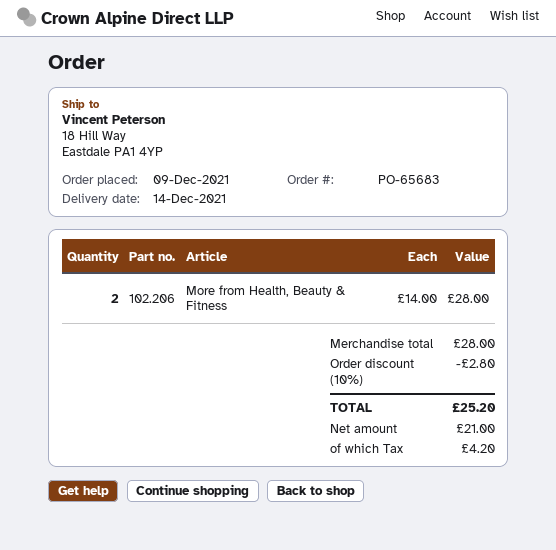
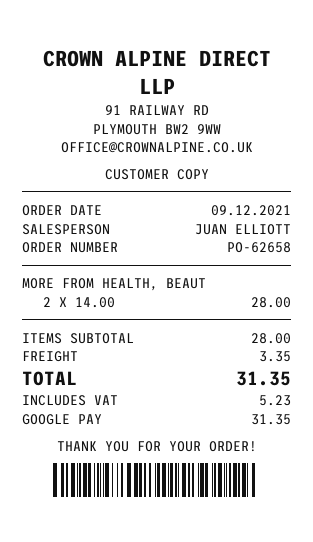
order number: PO-65683 -> PO-62658
discount: 10% = 2.80 -> none
shipping: none -> 3.35
tax: 4.20 -> 5.23
total: 25.20 -> 31.35

